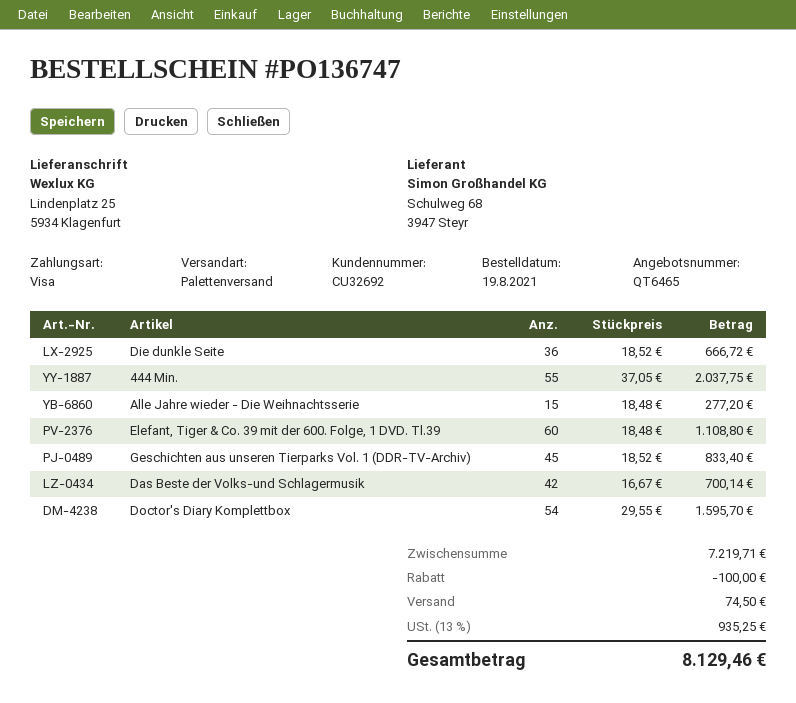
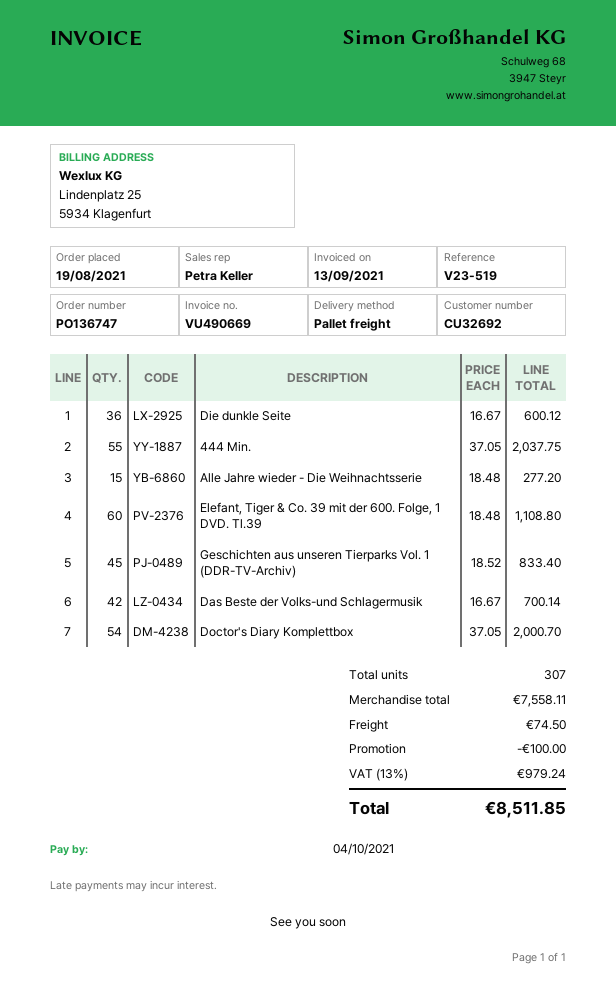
Die dunkle Seite: 36 x 18.52 = 666.72 -> 36 x 16.67 = 600.12
Doctor's Diary Komplettbox: 54 x 29.55 = 1595.70 -> 54 x 37.05 = 2000.70
subtotal: 7219.71 -> 7558.11
tax: 13% = 935.25 -> 13% = 979.24
total: 8129.46 -> 8511.85

